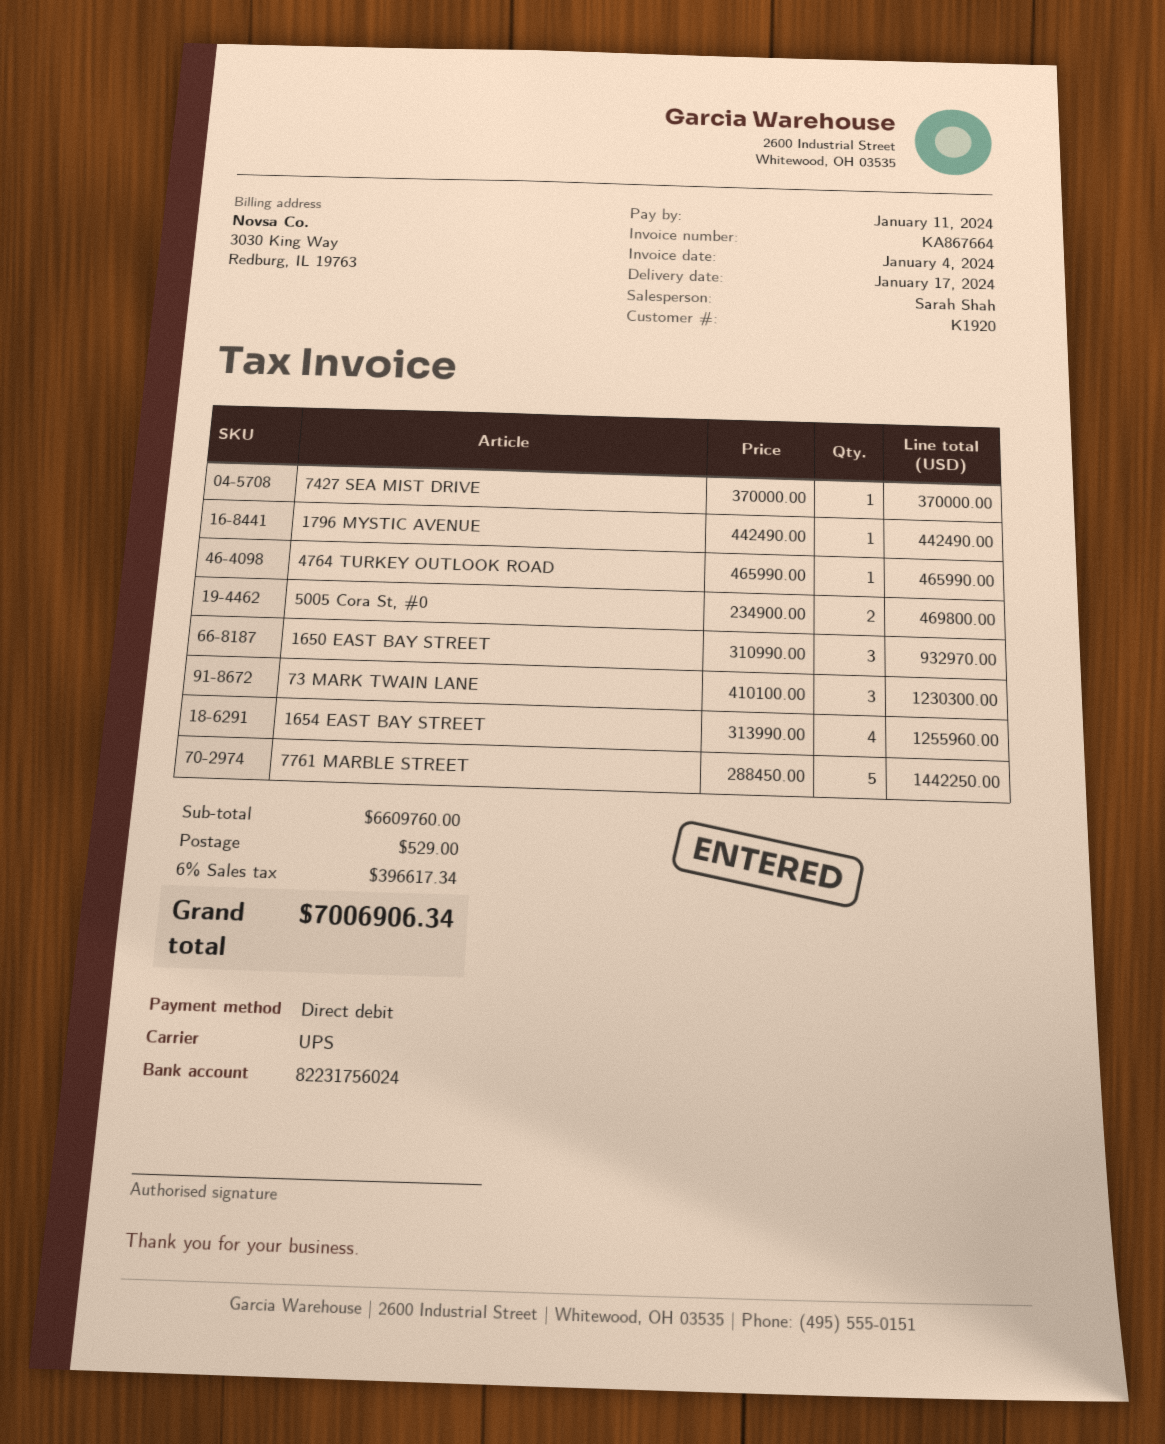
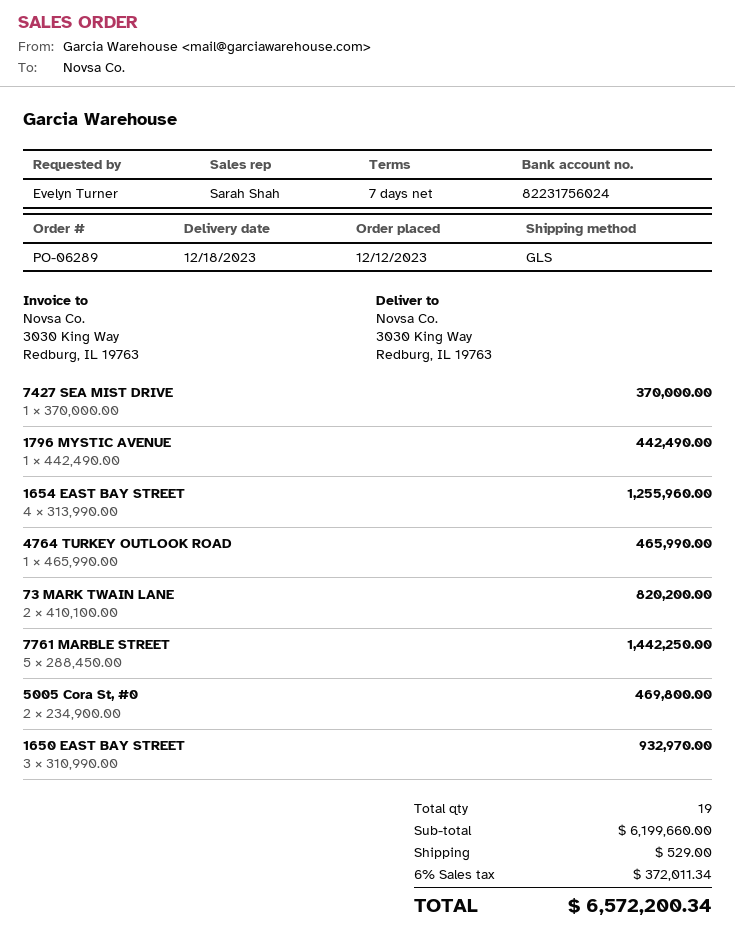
delivery date: 2024-01-17 -> 2023-12-18
shipping method: UPS -> GLS
73 MARK TWAIN LANE: 3 x 410100.00 = 1230300.00 -> 2 x 410100.00 = 820200.00
subtotal: 6609760.00 -> 6199660.00
tax: 6% = 396617.34 -> 6% = 372011.34
total: 7006906.34 -> 6572200.34

